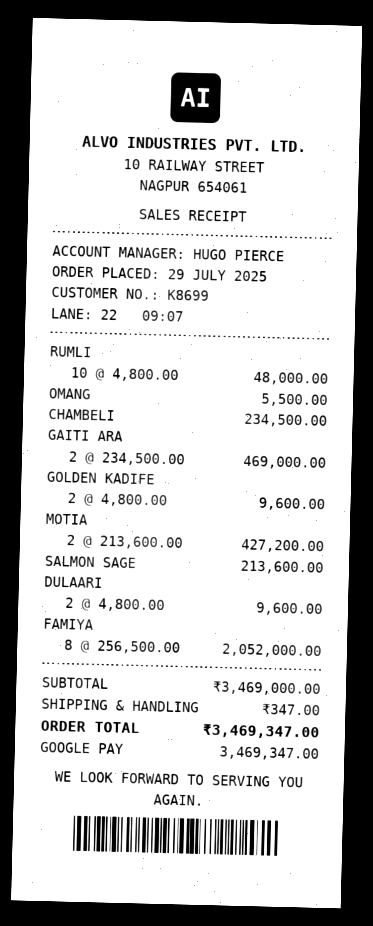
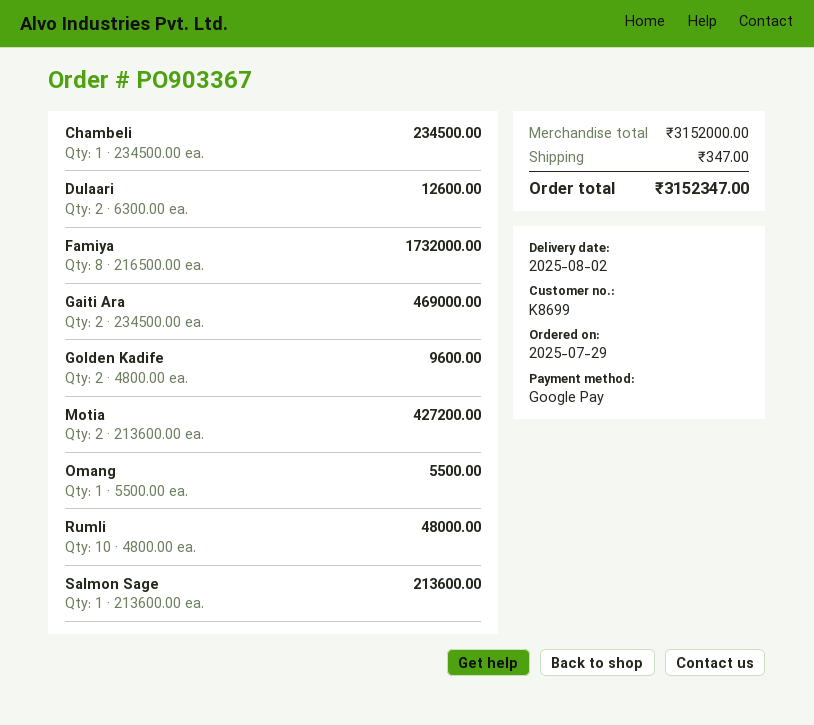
DULAARI: 2 x 4800.00 = 9600.00 -> 2 x 6300.00 = 12600.00
FAMIYA: 8 x 256500.00 = 2052000.00 -> 8 x 216500.00 = 1732000.00
subtotal: 3469000.00 -> 3152000.00
total: 3469347.00 -> 3152347.00

